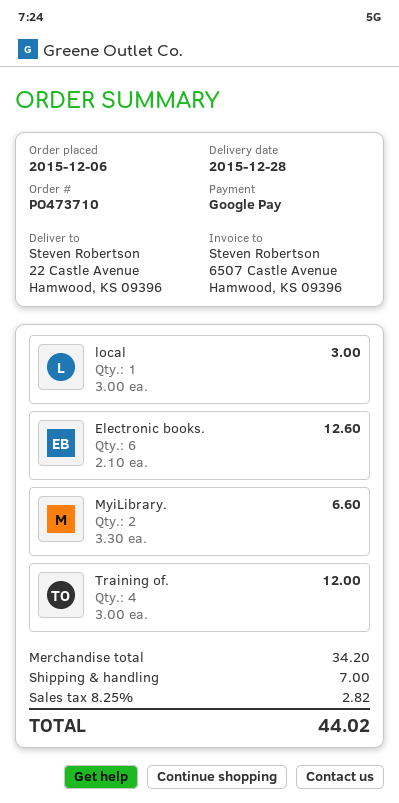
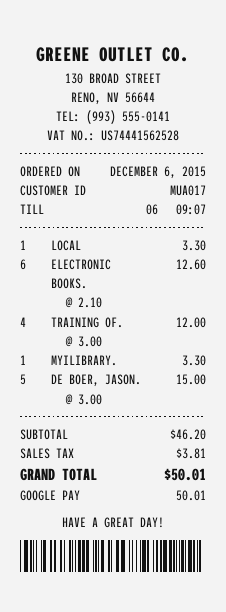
local: 1 x 3.00 = 3.00 -> 1 x 3.30 = 3.30
MyiLibrary.: 2 x 3.30 = 6.60 -> 1 x 3.30 = 3.30
DE BOER, JASON.: none -> 5 x 3.00 = 15.00
subtotal: 34.20 -> 46.20
shipping: 7.00 -> none
tax: 2.82 -> 3.81
total: 44.02 -> 50.01

